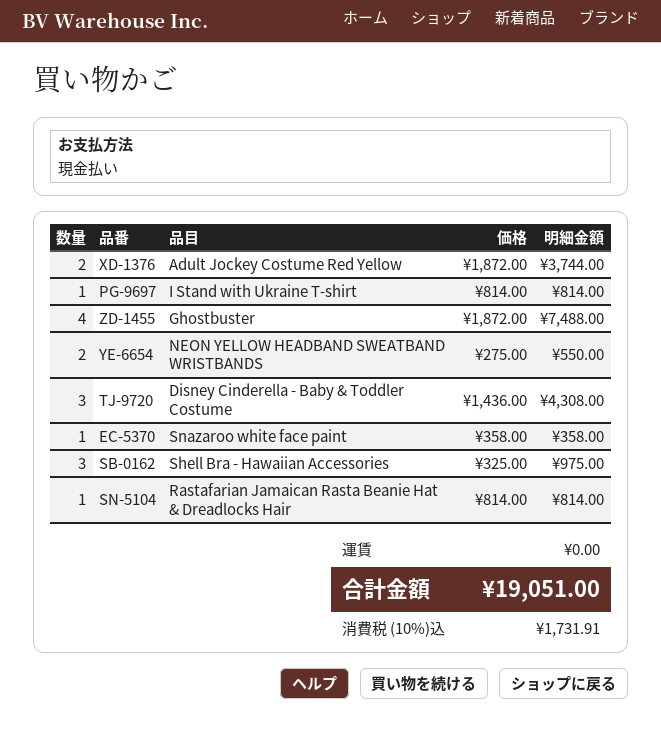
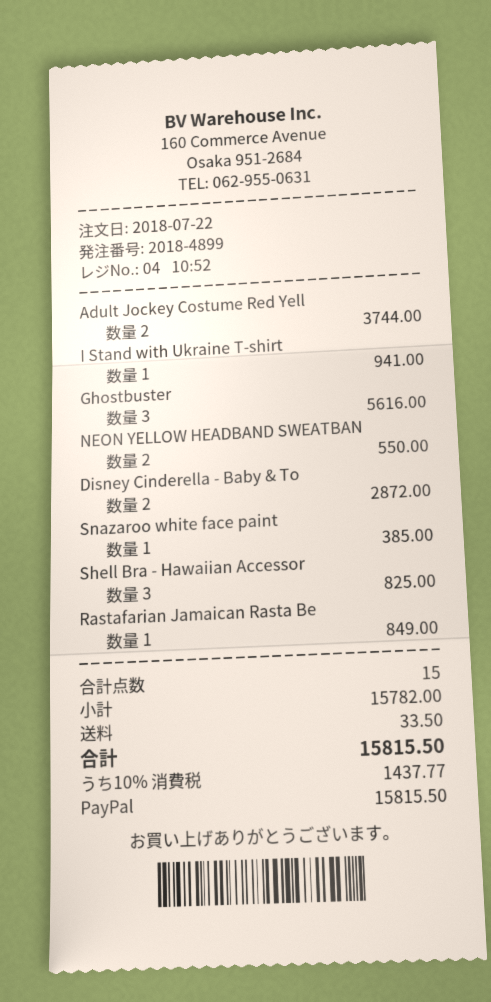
payment method: cash -> PayPal
I Stand with Ukraine T-shirt: 1 for 814.00 -> 1 for 941.00
Ghostbuster: 4 for 7488.00 -> 3 for 5616.00
Disney Cinderella - Baby & Toddler Costume: 3 for 4308.00 -> 2 for 2872.00
Snazaroo white face paint: 1 for 358.00 -> 1 for 385.00
Shell Bra - Hawaiian Accessories: 3 for 975.00 -> 3 for 825.00
Rastafarian Jamaican Rasta Beanie Hat & Dreadlocks Hair: 1 for 814.00 -> 1 for 849.00
shipping: 0.00 -> 33.50
tax: 10% = 1731.91 -> 10% = 1437.77
total: 19051.00 -> 15815.50

